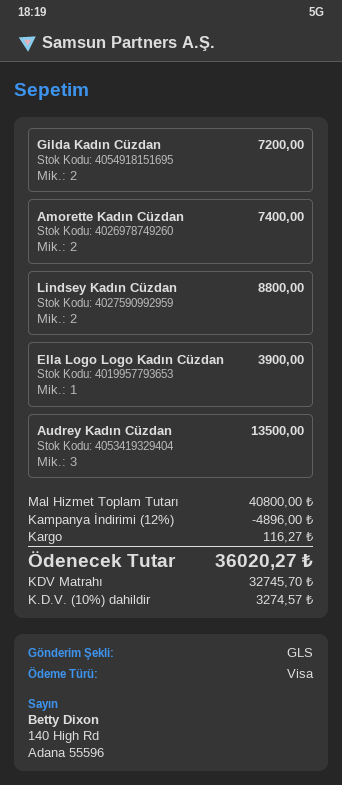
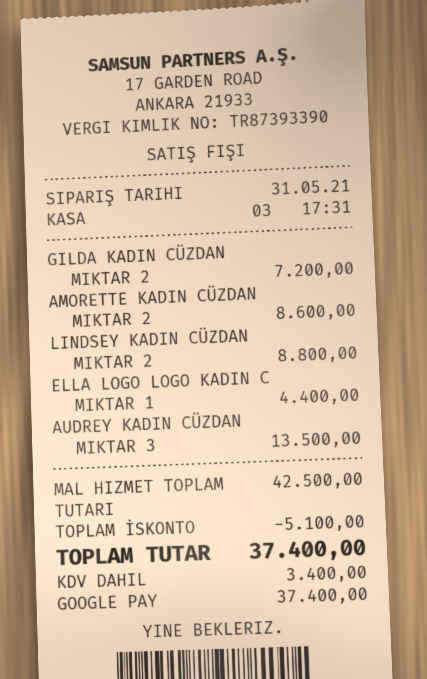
payment method: Visa -> Google Pay
Amorette Kadın Cüzdan: 2 for 7400.00 -> 2 for 8600.00
Ella Logo Logo Kadın Cüzdan: 1 for 3900.00 -> 1 for 4400.00
subtotal: 40800.00 -> 42500.00
discount: 4896.00 -> 5100.00
shipping: 116.27 -> none
tax: 3274.57 -> 3400.00
total: 36020.27 -> 37400.00

